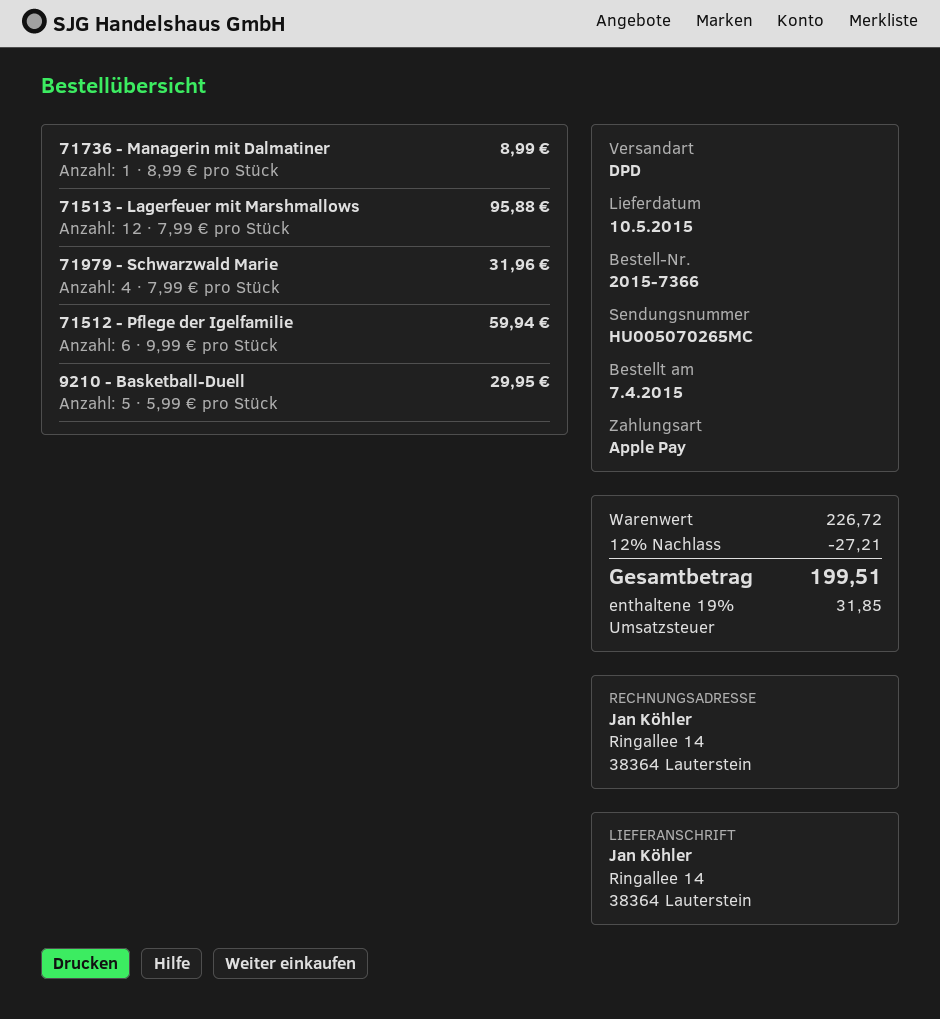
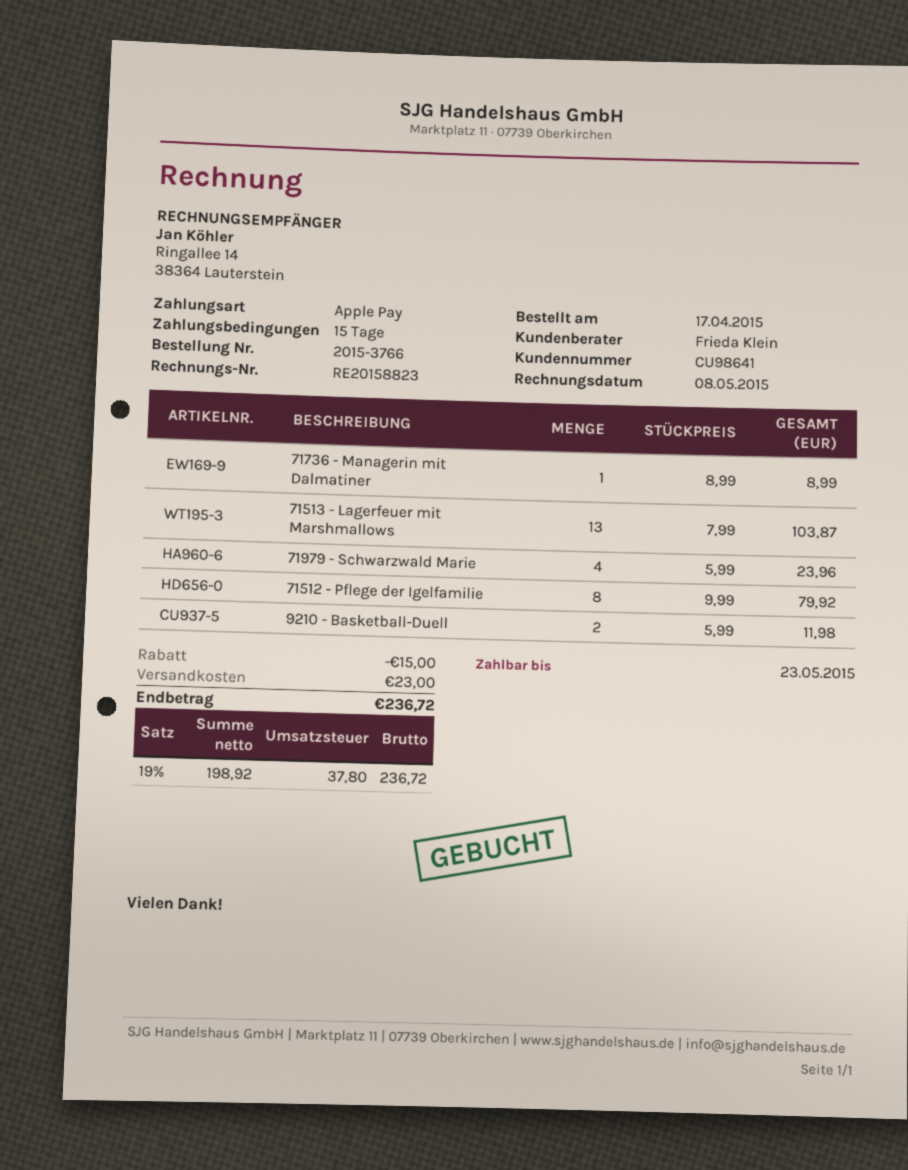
order number: 2015-7366 -> 2015-3766
order date: 2015-04-07 -> 2015-04-17
71513 - Lagerfeuer mit Marshmallows: 12 x 7.99 = 95.88 -> 13 x 7.99 = 103.87
71979 - Schwarzwald Marie: 4 x 7.99 = 31.96 -> 4 x 5.99 = 23.96
71512 - Pflege der Igelfamilie: 6 x 9.99 = 59.94 -> 8 x 9.99 = 79.92
9210 - Basketball-Duell: 5 x 5.99 = 29.95 -> 2 x 5.99 = 11.98
discount: 27.21 -> 15.00
shipping: none -> 23.00
tax: 19% = 31.85 -> 19% = 37.80
total: 199.51 -> 236.72

